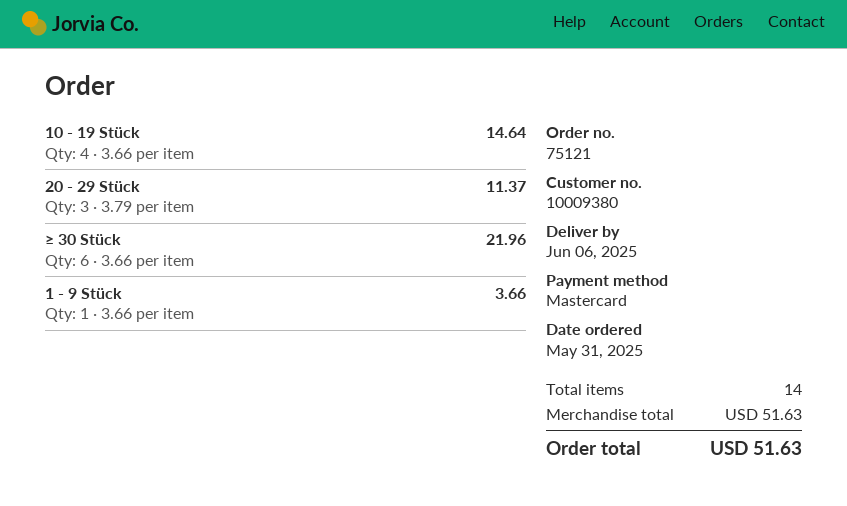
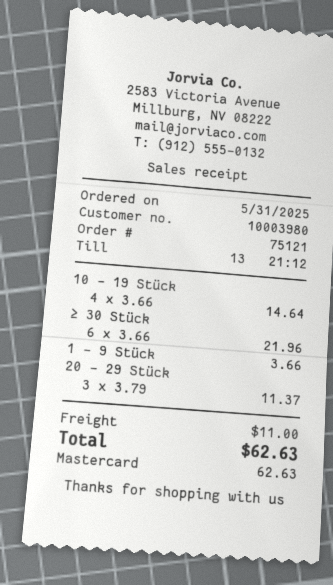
customer number: 10009380 -> 10003980
shipping: none -> 11.00
total: 51.63 -> 62.63

